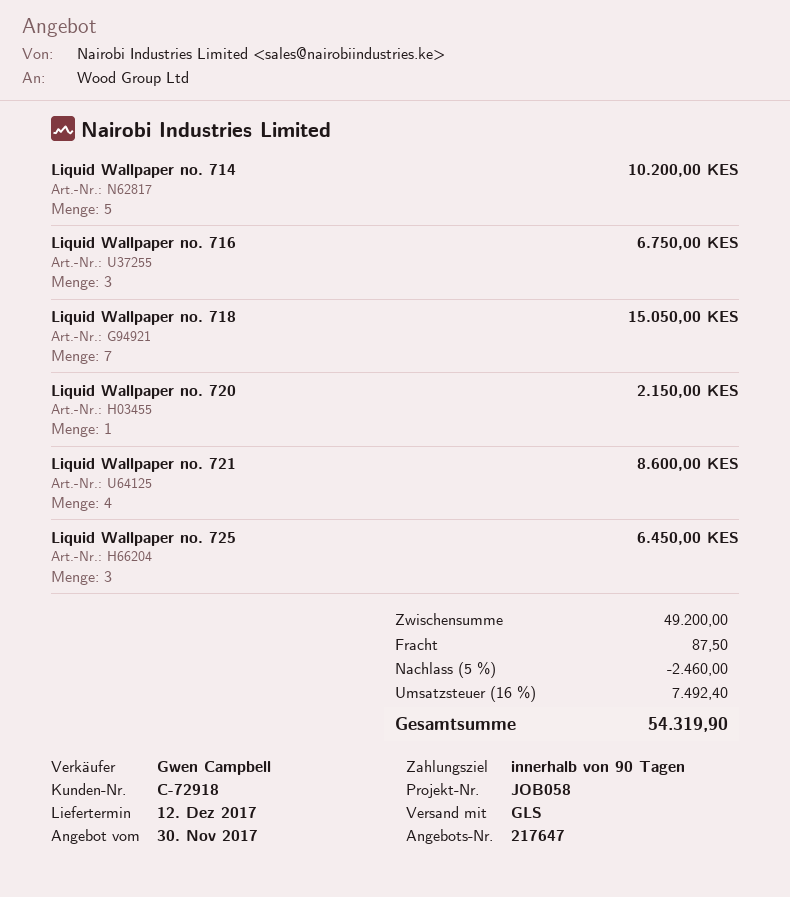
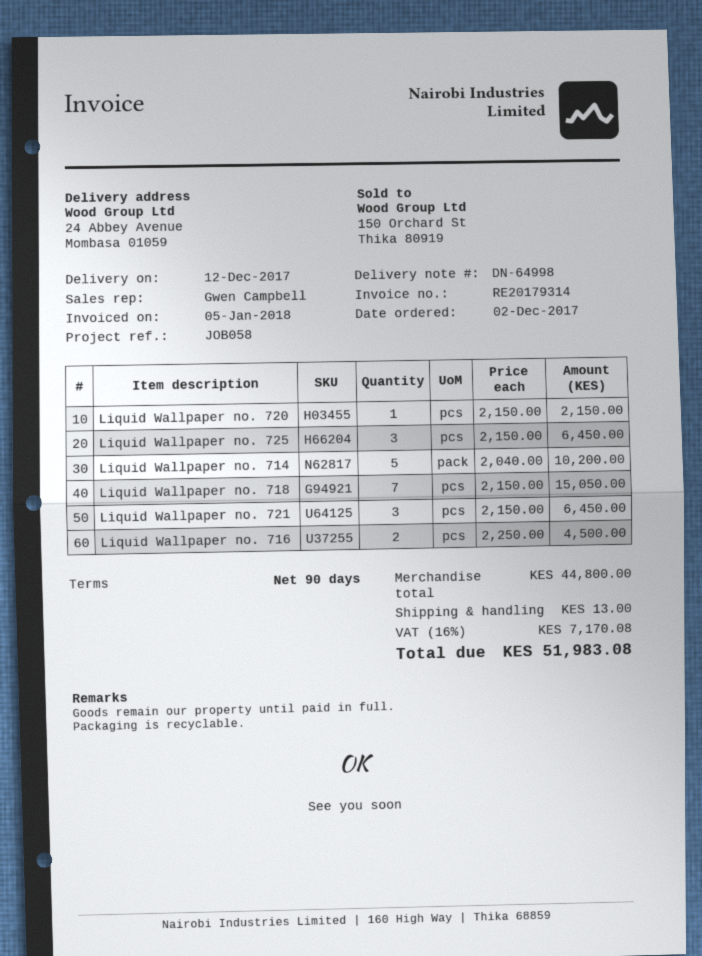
Liquid Wallpaper no. 716: 3 for 6750.00 -> 2 for 4500.00
Liquid Wallpaper no. 721: 4 for 8600.00 -> 3 for 6450.00
subtotal: 49200.00 -> 44800.00
discount: 5% = 2460.00 -> none
shipping: 87.50 -> 13.00
tax: 16% = 7492.40 -> 16% = 7170.08
total: 54319.90 -> 51983.08

